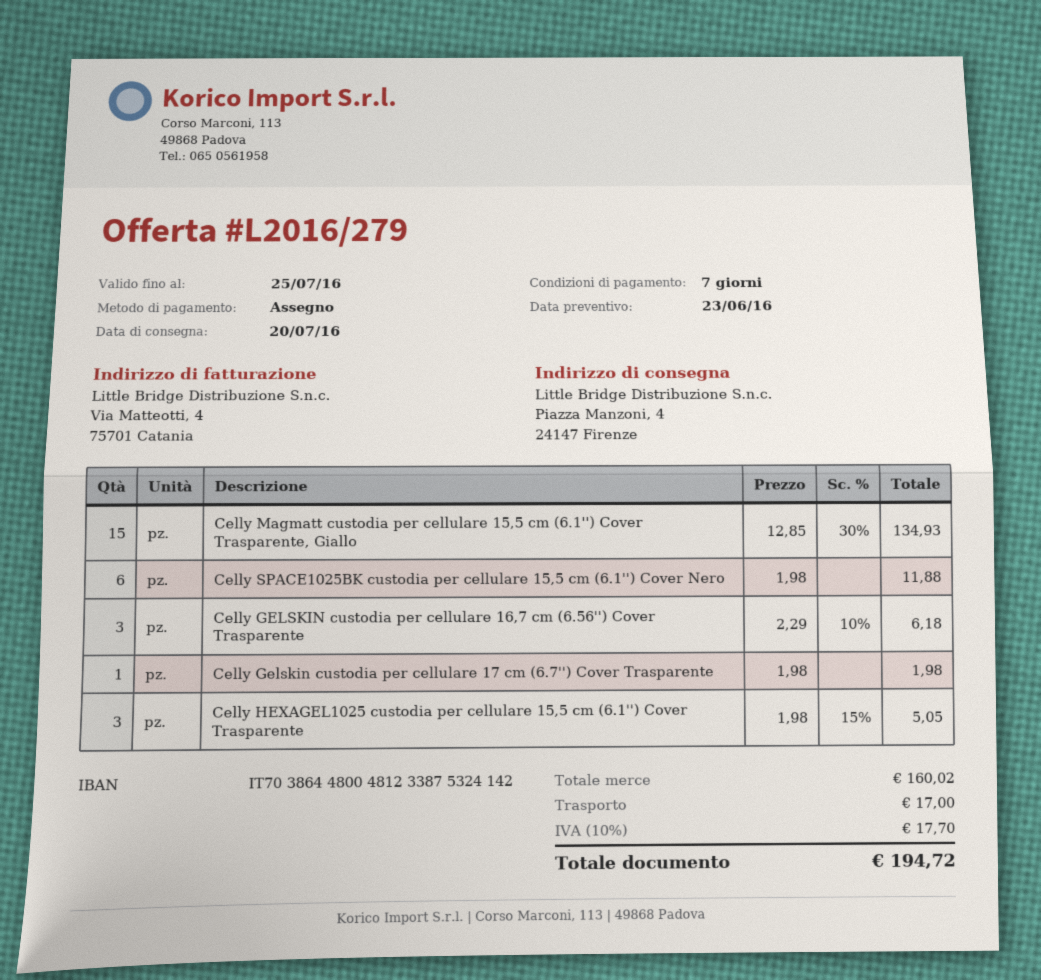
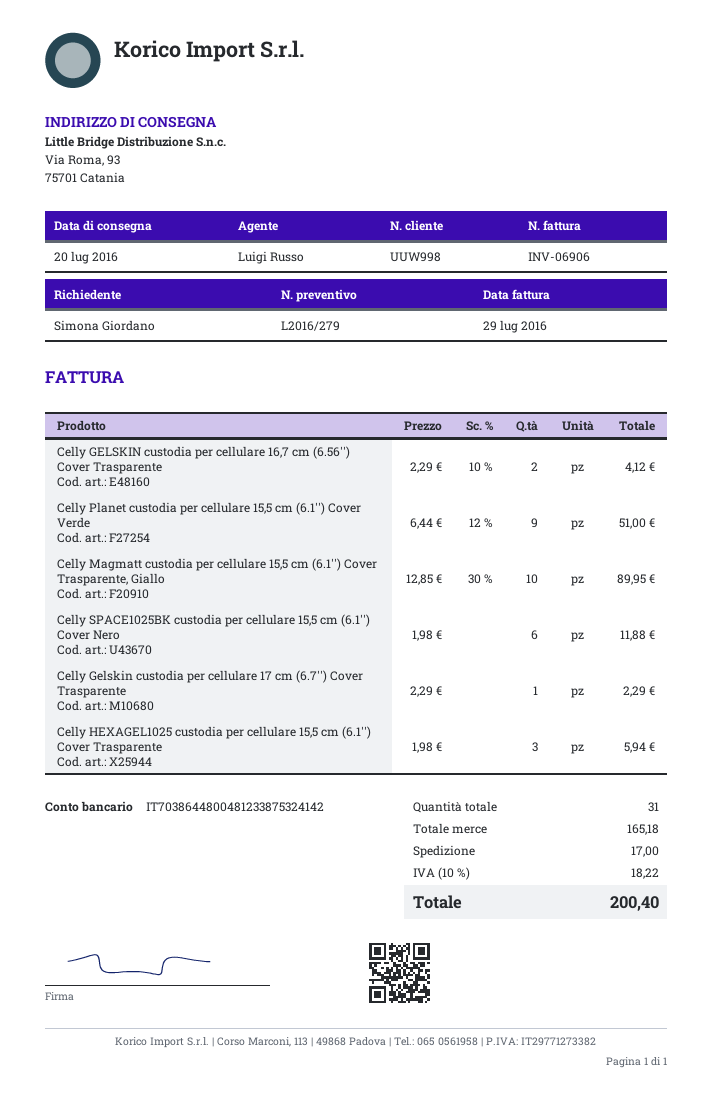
ship to: Piazza Manzoni, 4, 24147 Firenze -> Via Roma, 93, 75701 Catania
Celly Magmatt custodia per cellulare 15,5 cm (6.1'') Cover Trasparente, Giallo: 15 x 12.85 - 30% = 134.93 -> 10 x 12.85 - 30% = 89.95
Celly GELSKIN custodia per cellulare 16,7 cm (6.56'') Cover Trasparente: 3 x 2.29 - 10% = 6.18 -> 2 x 2.29 - 10% = 4.12
Celly Gelskin custodia per cellulare 17 cm (6.7'') Cover Trasparente: 1 x 1.98 = 1.98 -> 1 x 2.29 = 2.29
Celly HEXAGEL1025 custodia per cellulare 15,5 cm (6.1'') Cover Trasparente: 3 x 1.98 - 15% = 5.05 -> 3 x 1.98 = 5.94
Celly Planet custodia per cellulare 15,5 cm (6.1'') Cover Verde: none -> 9 x 6.44 - 12% = 51.00
subtotal: 160.02 -> 165.18
tax: 10% = 17.70 -> 10% = 18.22
total: 194.72 -> 200.40

